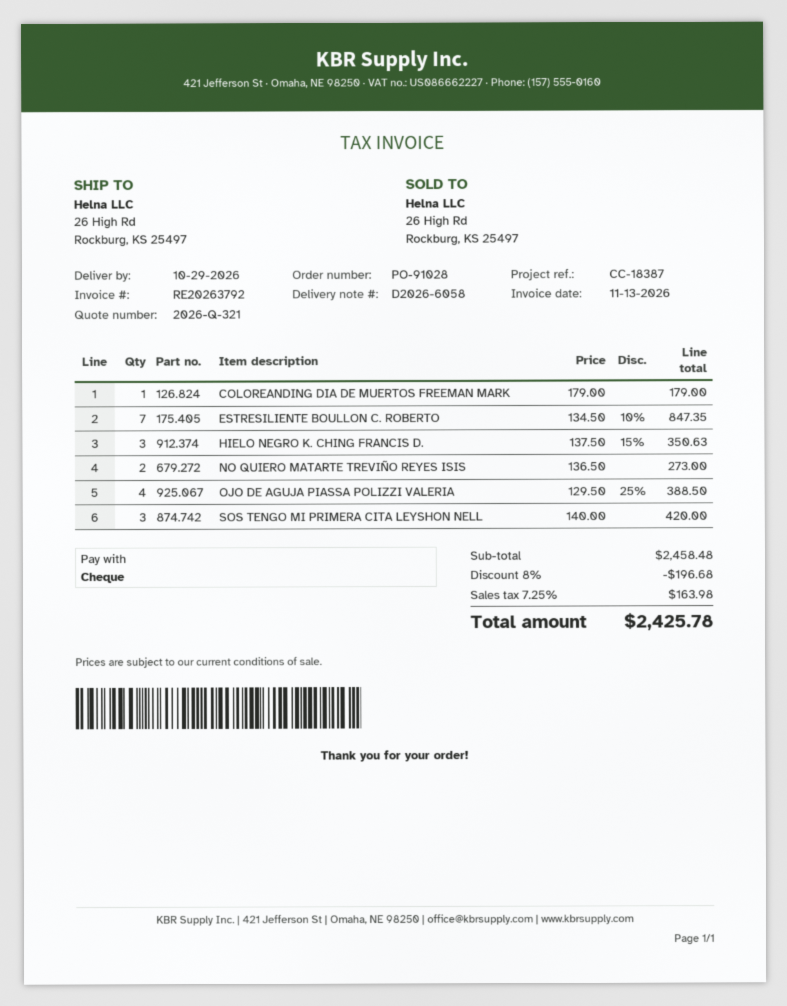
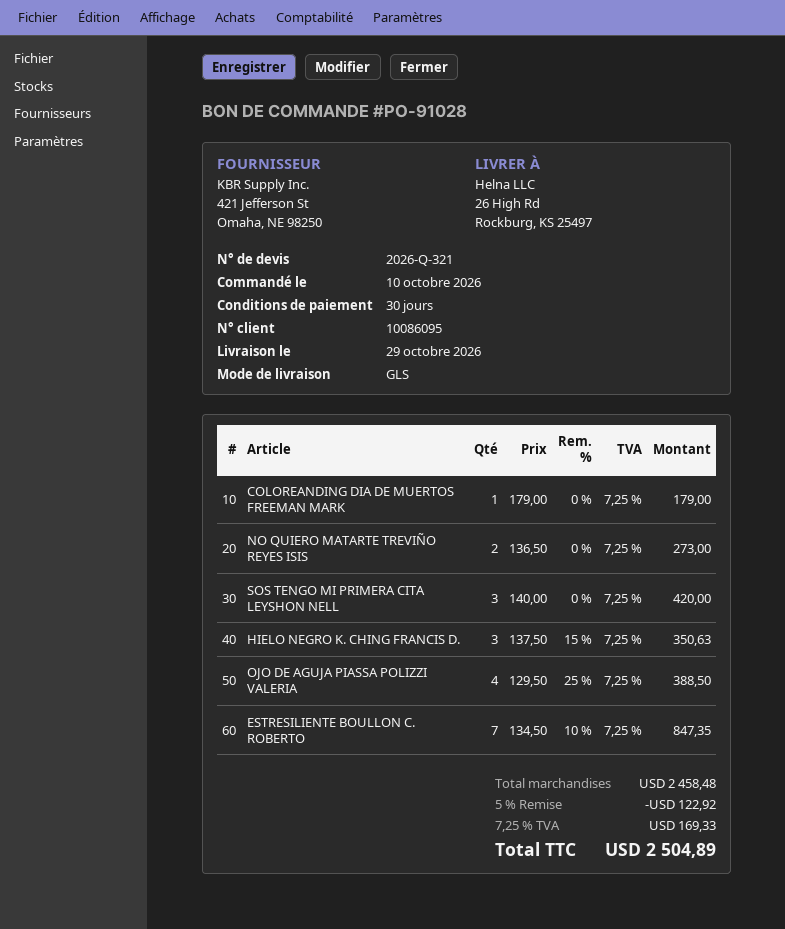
discount: 8% = 196.68 -> 5% = 122.92
tax: 7.25% = 163.98 -> 7.25% = 169.33
total: 2425.78 -> 2504.89

